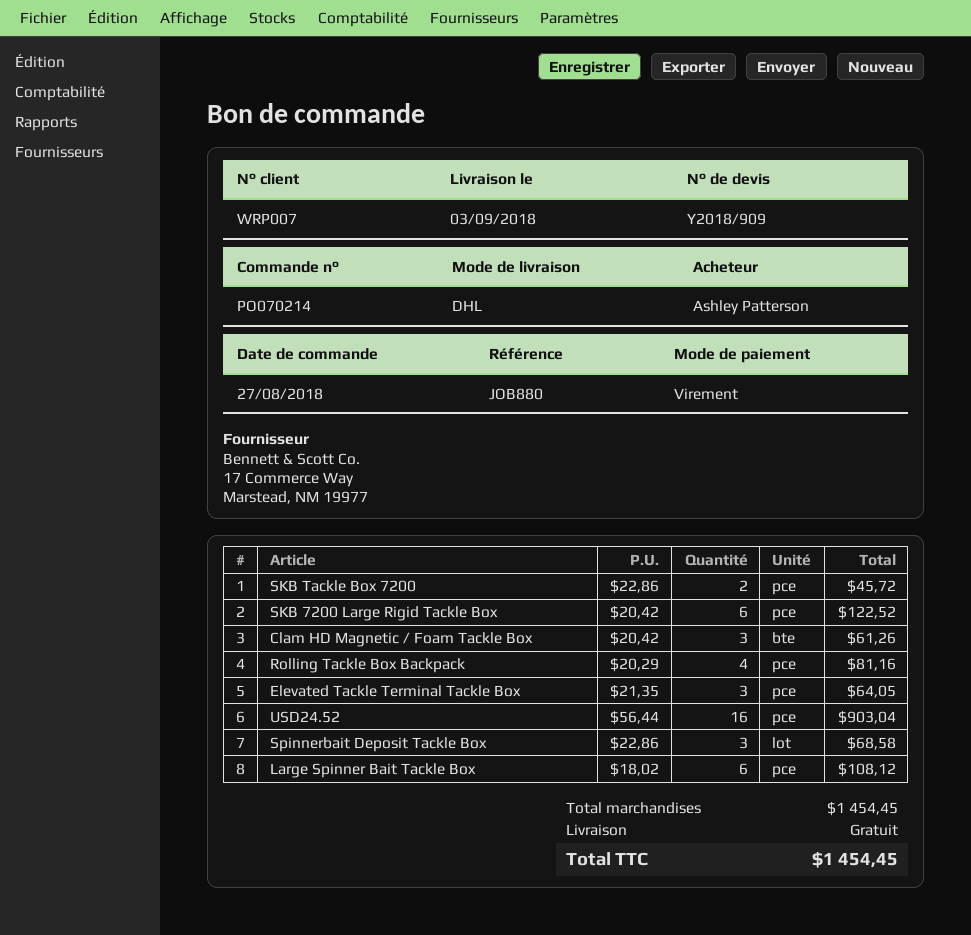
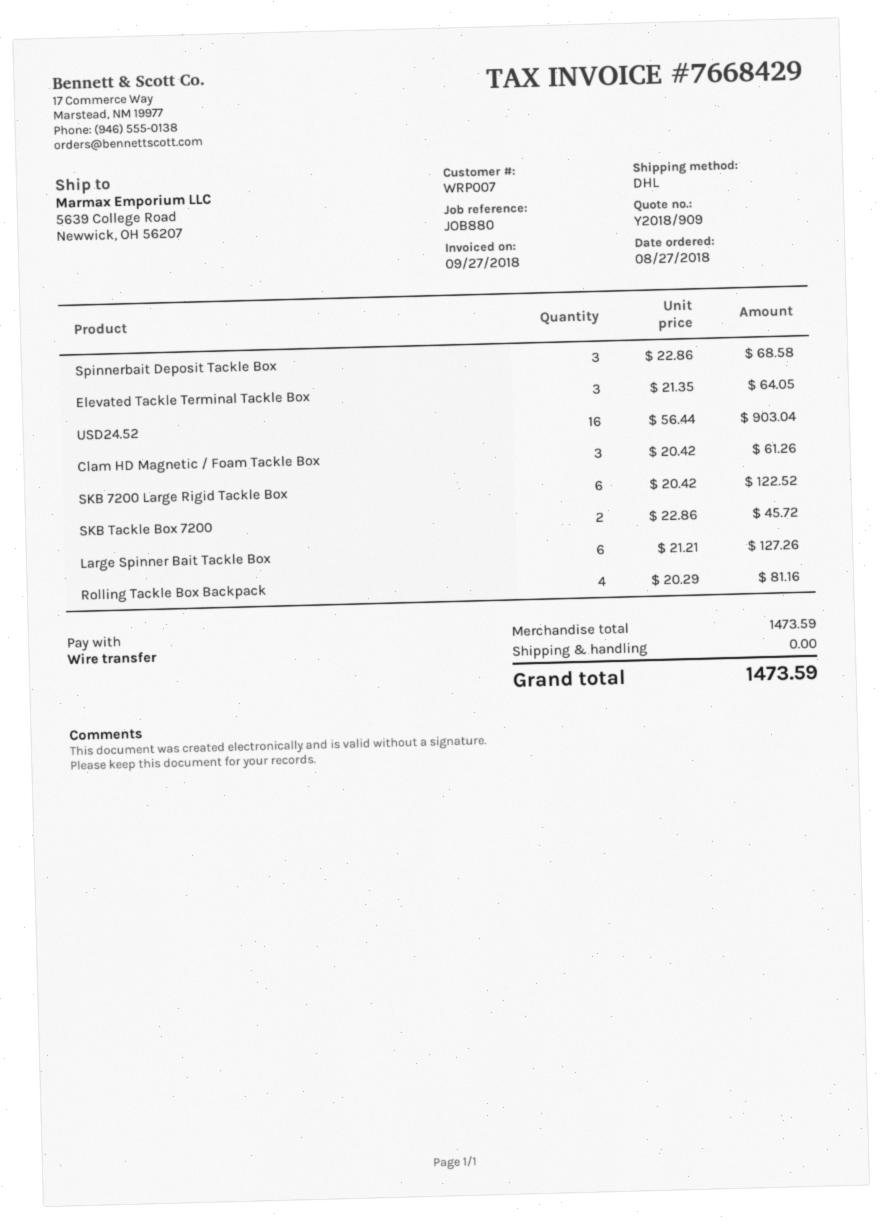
Large Spinner Bait Tackle Box: 6 x 18.02 = 108.12 -> 6 x 21.21 = 127.26
subtotal: 1454.45 -> 1473.59
total: 1454.45 -> 1473.59

